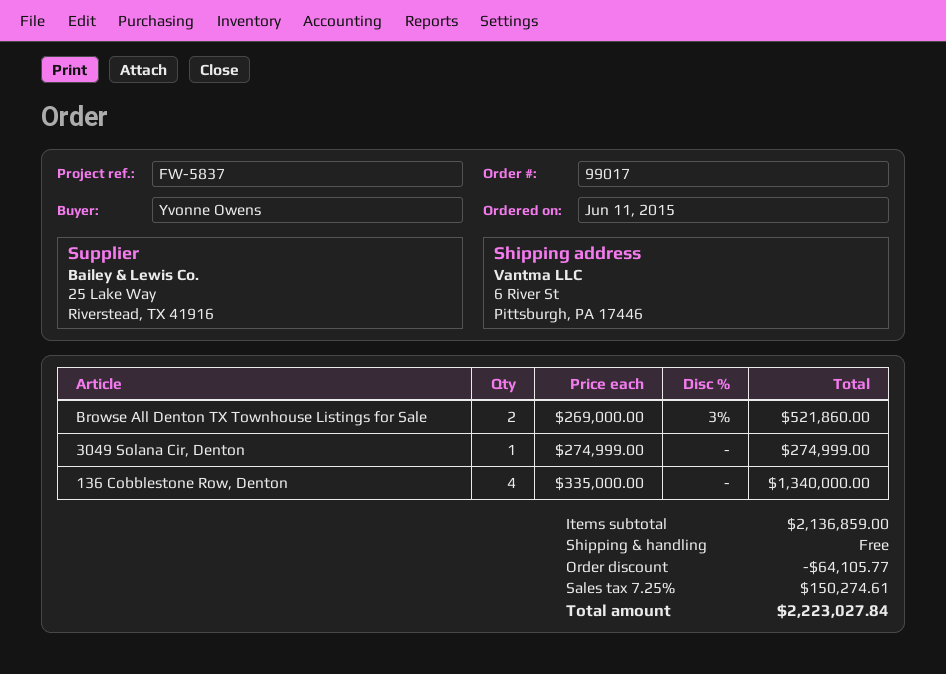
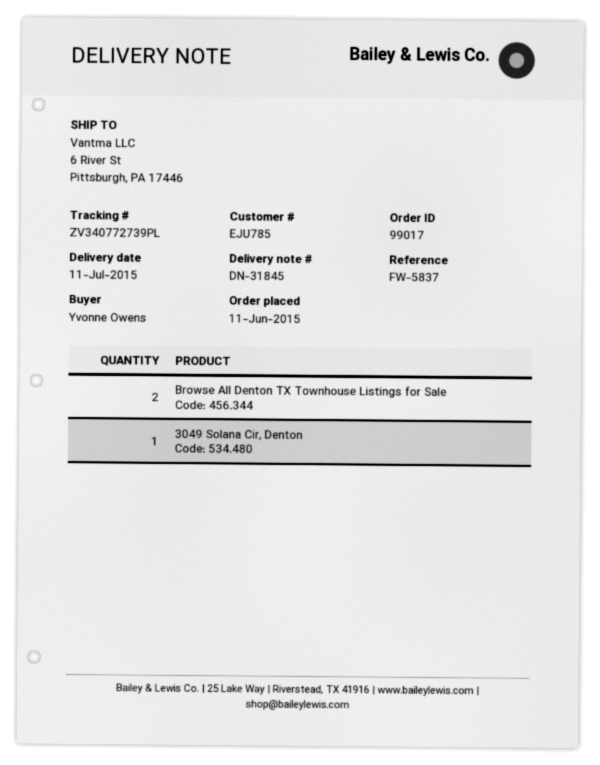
136 Cobblestone Row, Denton: 4 -> none

